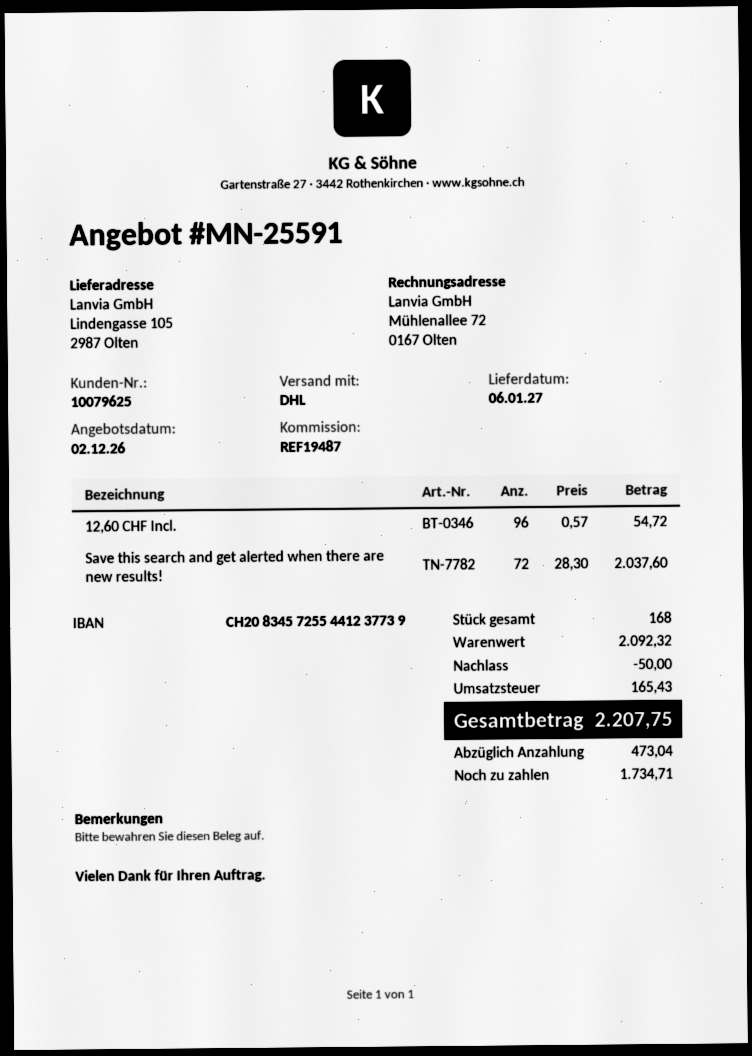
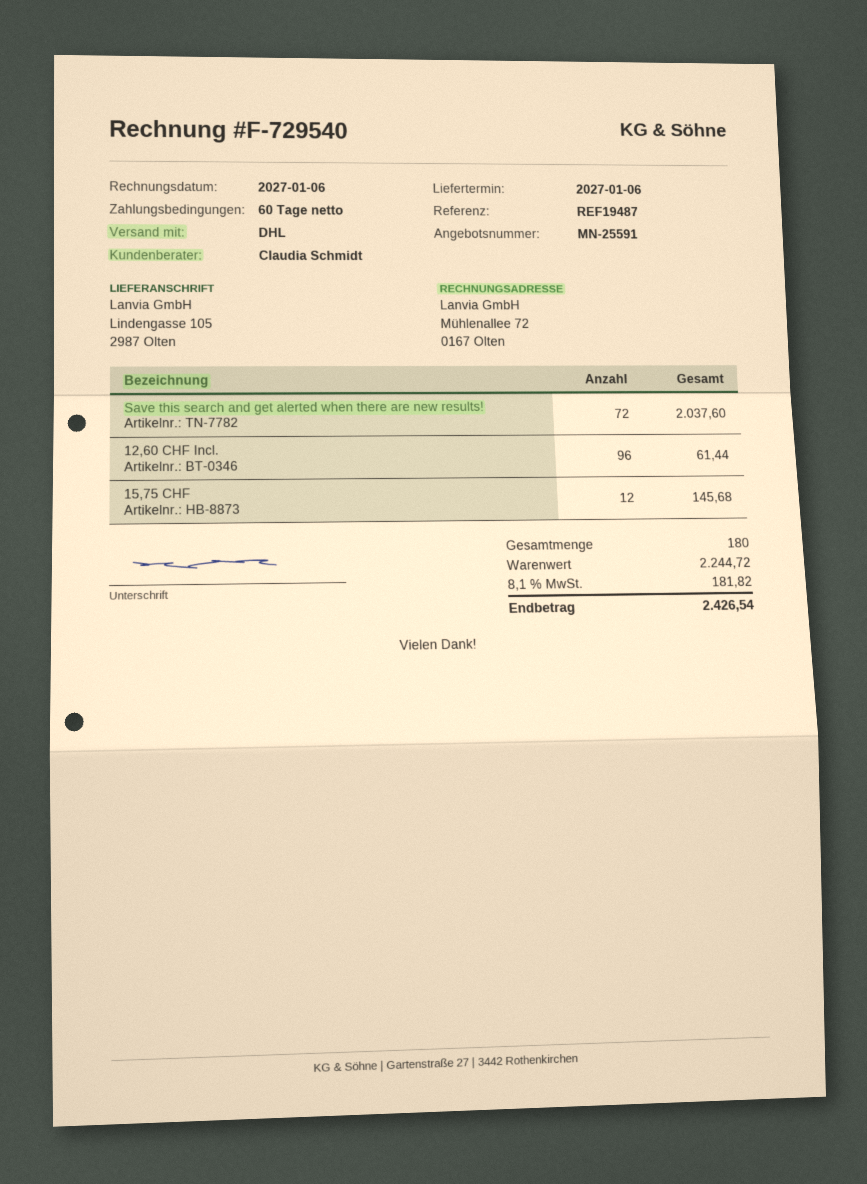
12,60 CHF Incl.: 96 for 54.72 -> 96 for 61.44
15,75 CHF: none -> 12 for 145.68
total quantity: 168 -> 180
subtotal: 2092.32 -> 2244.72
discount: 50.00 -> none
tax: 165.43 -> 181.82
total: 2207.75 -> 2426.54

